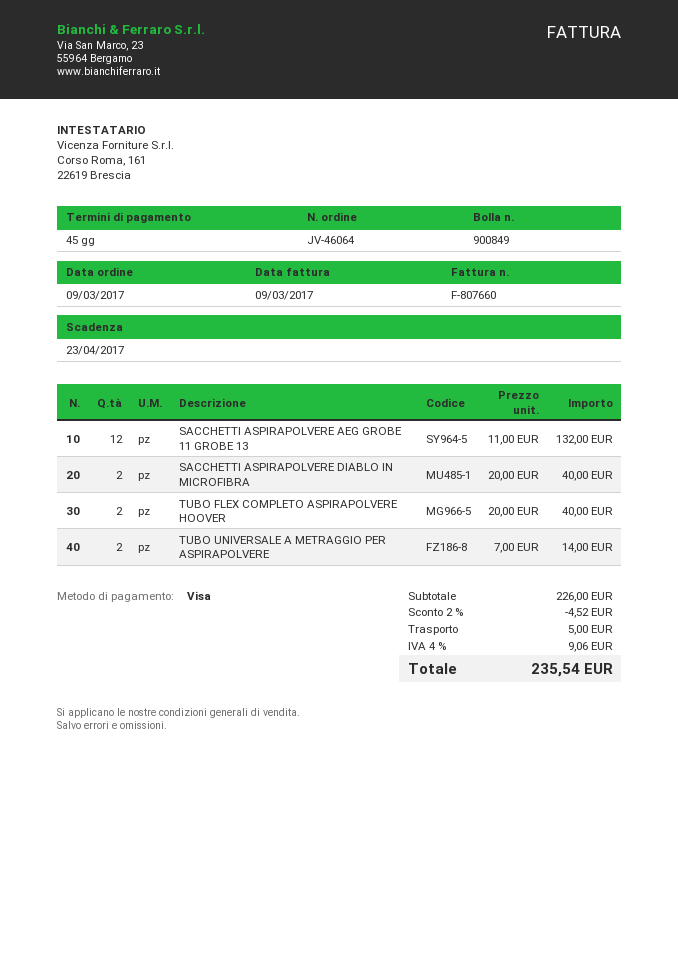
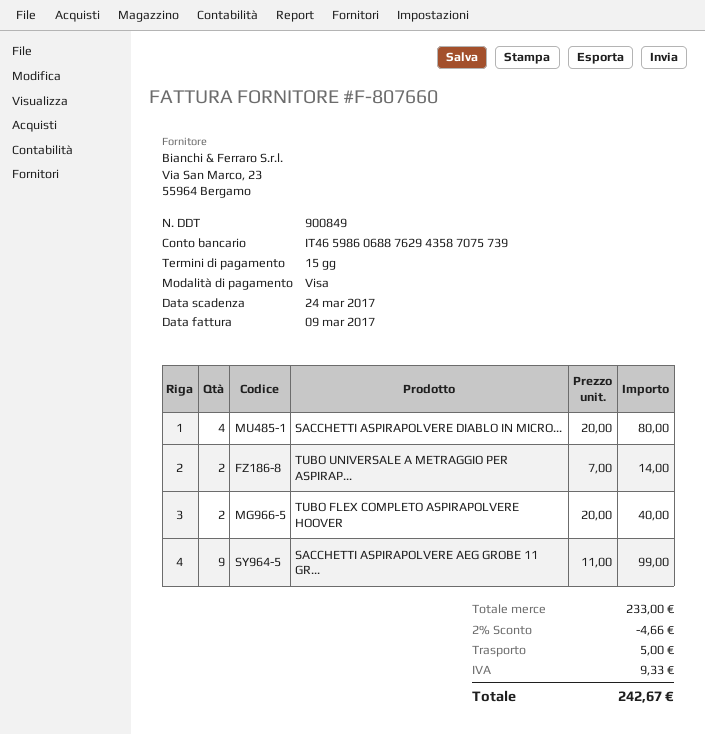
payment terms: 45 days -> 15 days
due date: 2017-04-23 -> 2017-03-24
SACCHETTI ASPIRAPOLVERE AEG GROBE 11 GROBE 13: 12 x 11.00 = 132.00 -> 9 x 11.00 = 99.00
SACCHETTI ASPIRAPOLVERE DIABLO IN MICROFIBRA: 2 x 20.00 = 40.00 -> 4 x 20.00 = 80.00
subtotal: 226.00 -> 233.00
discount: 2% = 4.52 -> 2% = 4.66
tax: 9.06 -> 9.33
total: 235.54 -> 242.67

